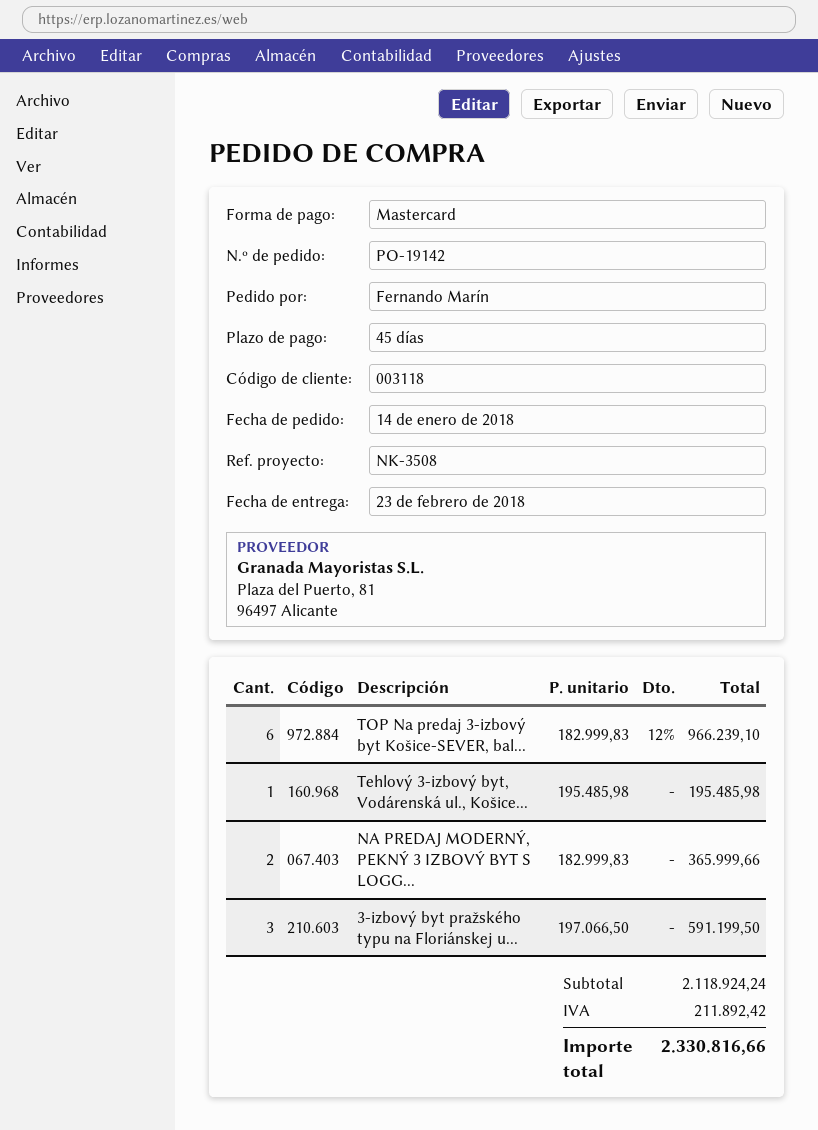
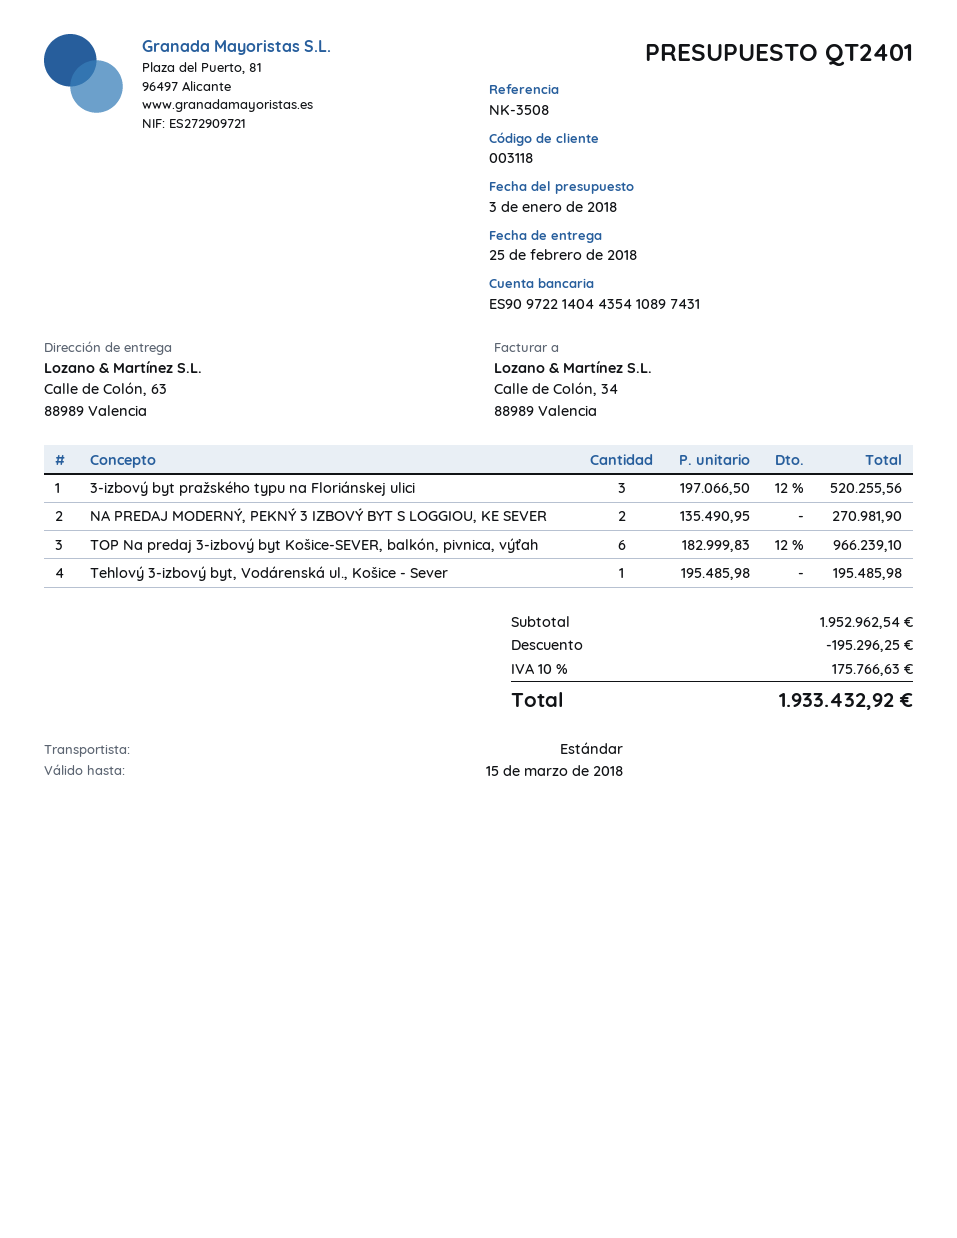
delivery date: 2018-02-23 -> 2018-02-25
NA PREDAJ MODERNÝ, PEKNÝ 3 IZBOVÝ BYT S LOGG...: 2 x 182999.83 = 365999.66 -> 2 x 135490.95 = 270981.90
3-izbový byt pražského typu na Floriánskej u...: 3 x 197066.50 = 591199.50 -> 3 x 197066.50 - 12% = 520255.56
subtotal: 2118924.24 -> 1952962.54
discount: none -> 195296.25
tax: 211892.42 -> 175766.63
total: 2330816.66 -> 1933432.92

